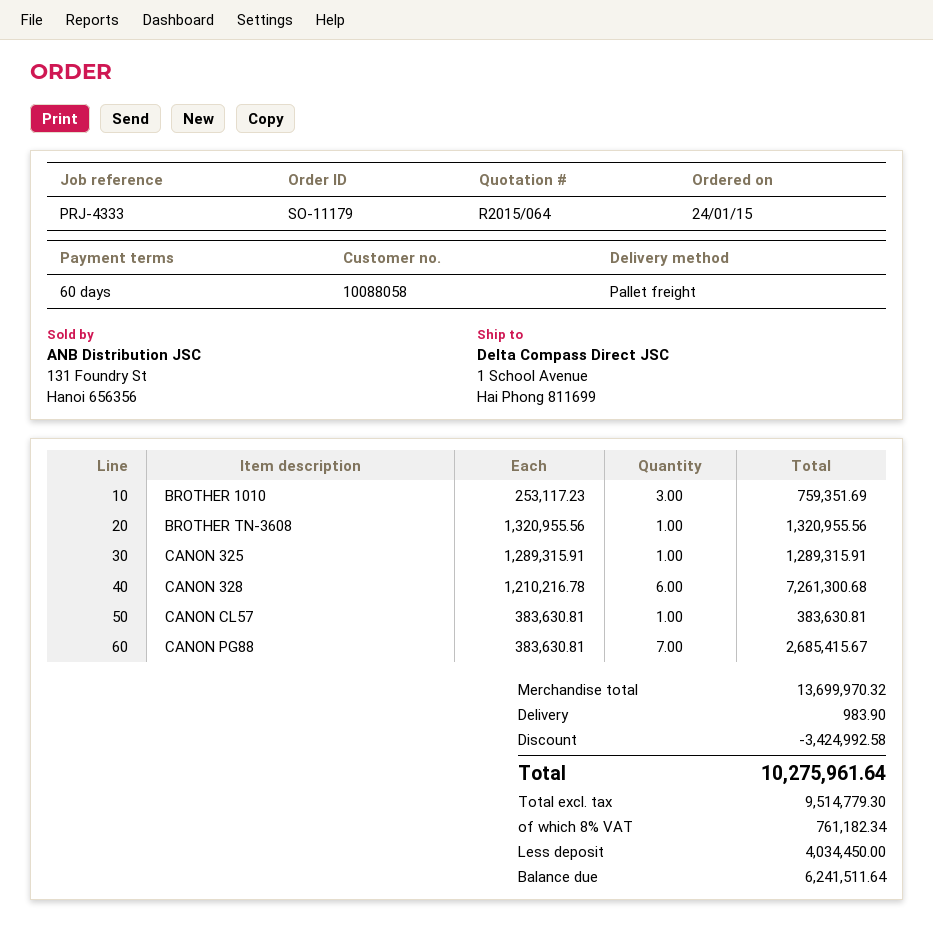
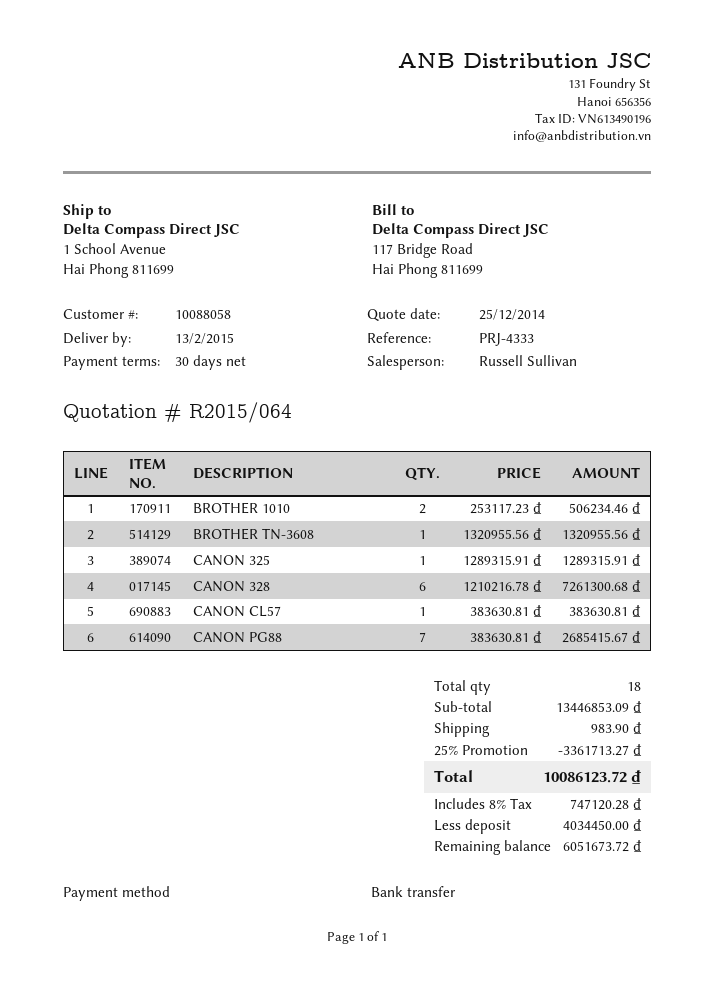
payment terms: 60 days -> 30 days
BROTHER 1010: 3 x 253117.23 = 759351.69 -> 2 x 253117.23 = 506234.46
subtotal: 13699970.32 -> 13446853.09
discount: 3424992.58 -> 3361713.27
tax: 8% = 761182.34 -> 8% = 747120.28
total: 10275961.64 -> 10086123.72
balance: 6241511.64 -> 6051673.72

